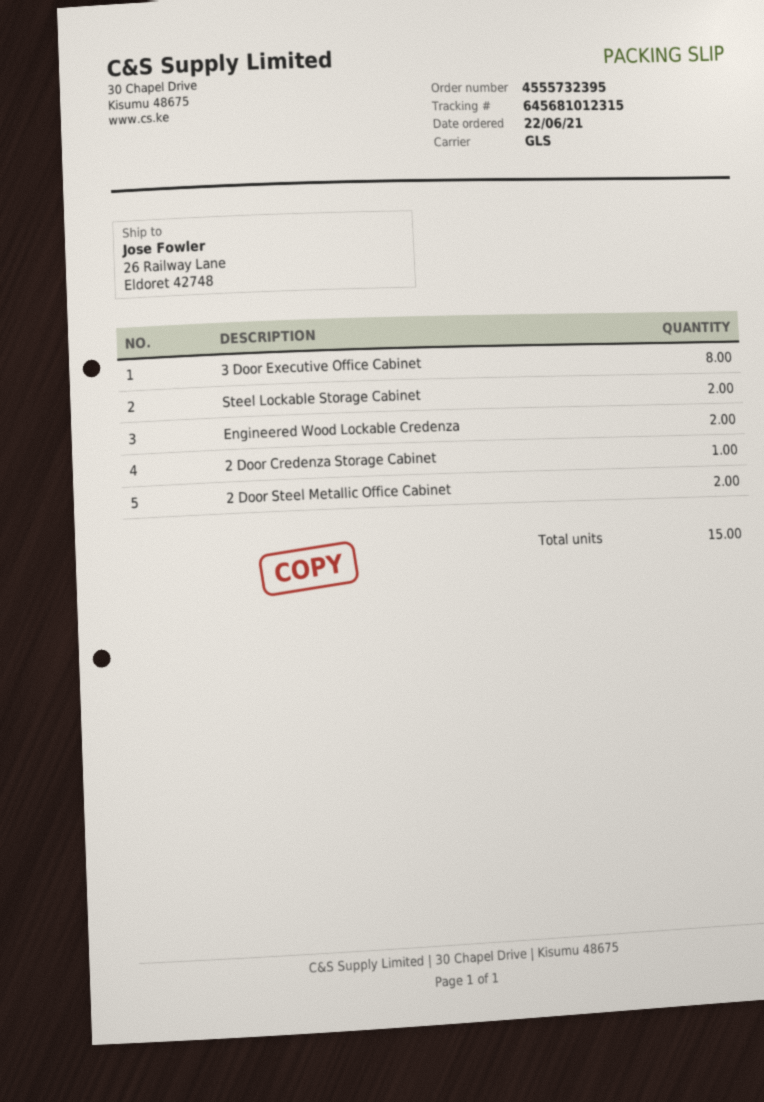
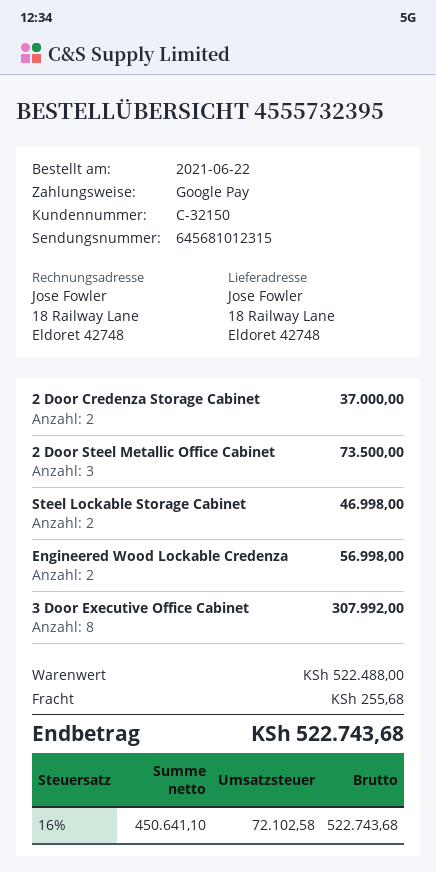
ship to: 26 Railway Lane, Eldoret 42748 -> 18 Railway Lane, Eldoret 42748
2 Door Credenza Storage Cabinet: 1 -> 2
2 Door Steel Metallic Office Cabinet: 2 -> 3

